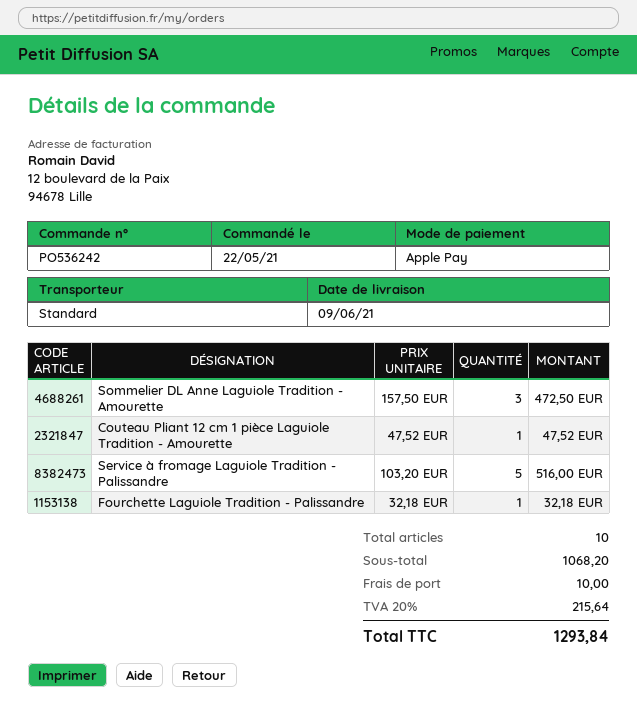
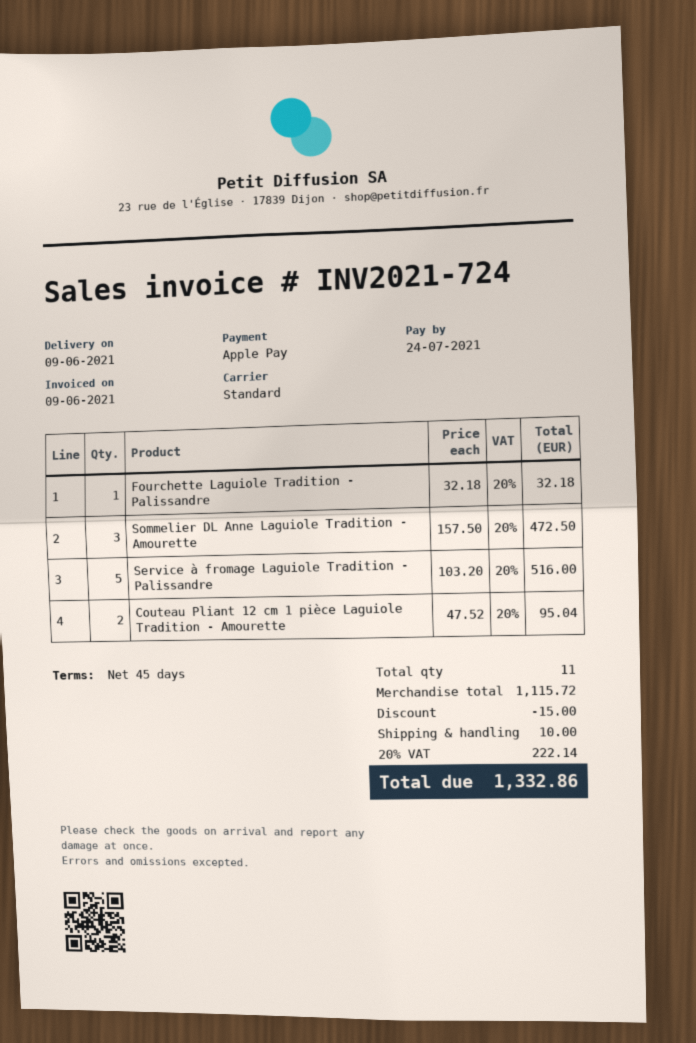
Couteau Pliant 12 cm 1 pièce Laguiole Tradition - Amourette: 1 x 47.52 = 47.52 -> 2 x 47.52 = 95.04
total quantity: 10 -> 11
subtotal: 1068.20 -> 1115.72
discount: none -> 15.00
tax: 20% = 215.64 -> 20% = 222.14
total: 1293.84 -> 1332.86

